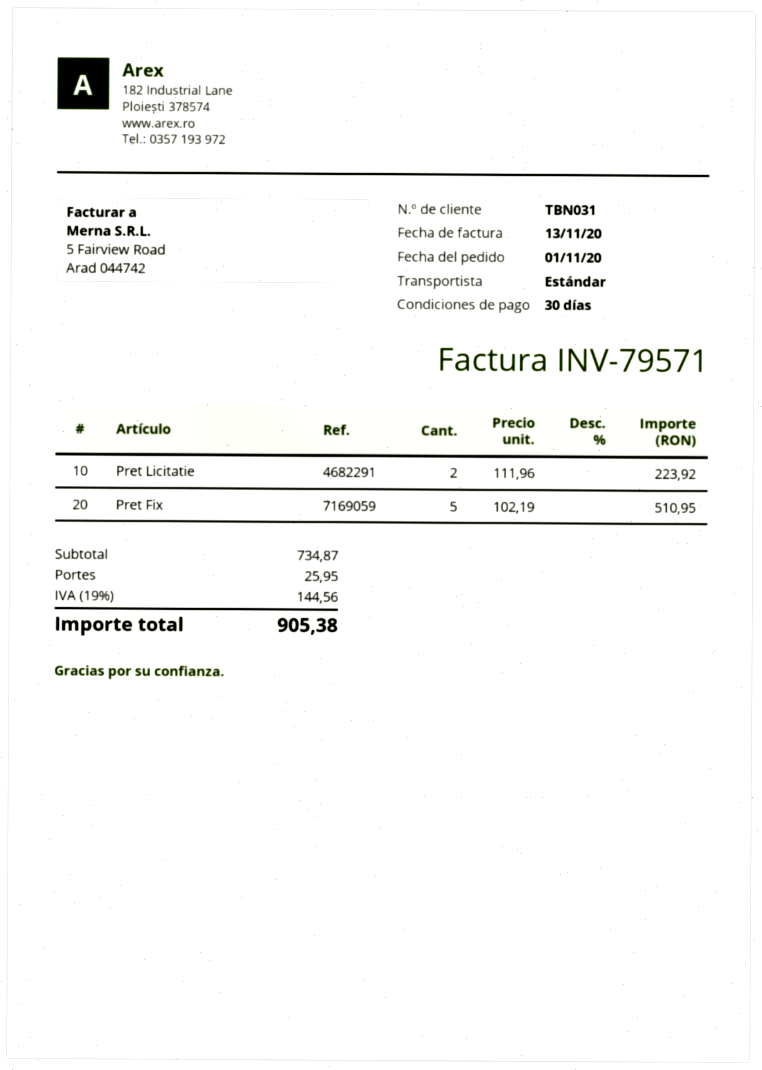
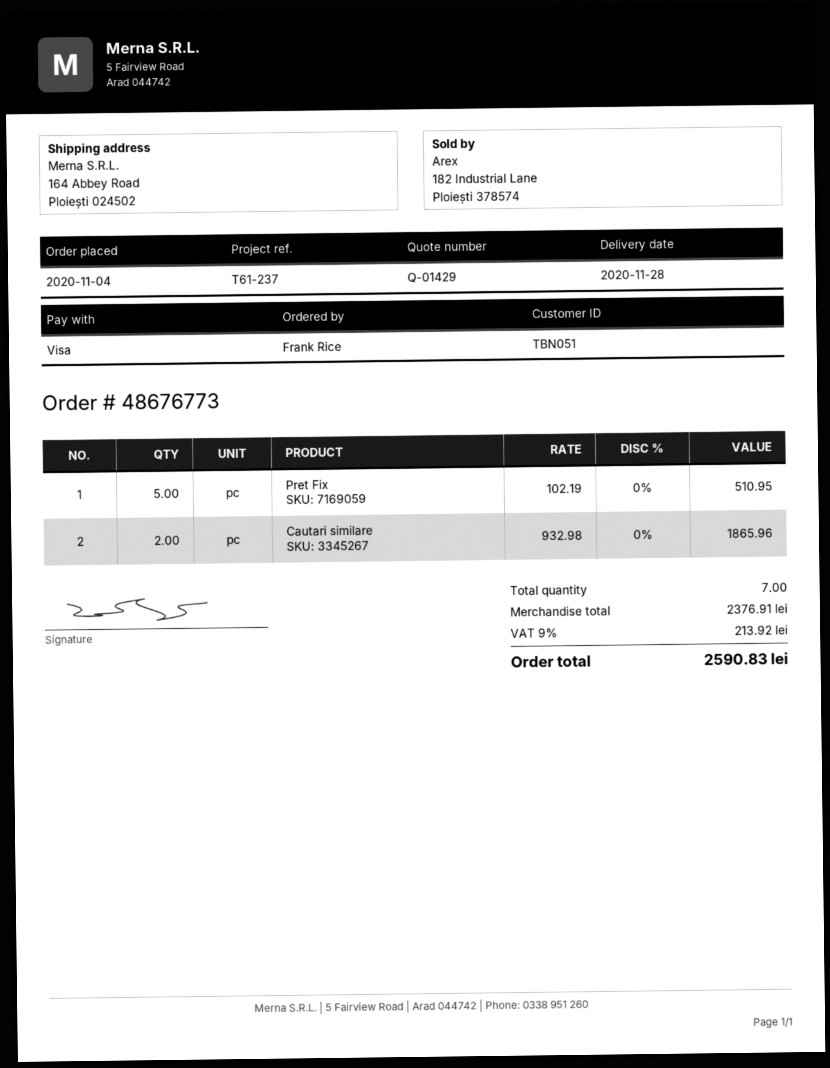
order date: 2020-11-01 -> 2020-11-04
customer number: TBN031 -> TBN051
Pret Licitatie: 2 x 111.96 = 223.92 -> none
Cautari similare: none -> 2 x 932.98 = 1865.96
subtotal: 734.87 -> 2376.91
shipping: 25.95 -> none
tax: 19% = 144.56 -> 9% = 213.92
total: 905.38 -> 2590.83

